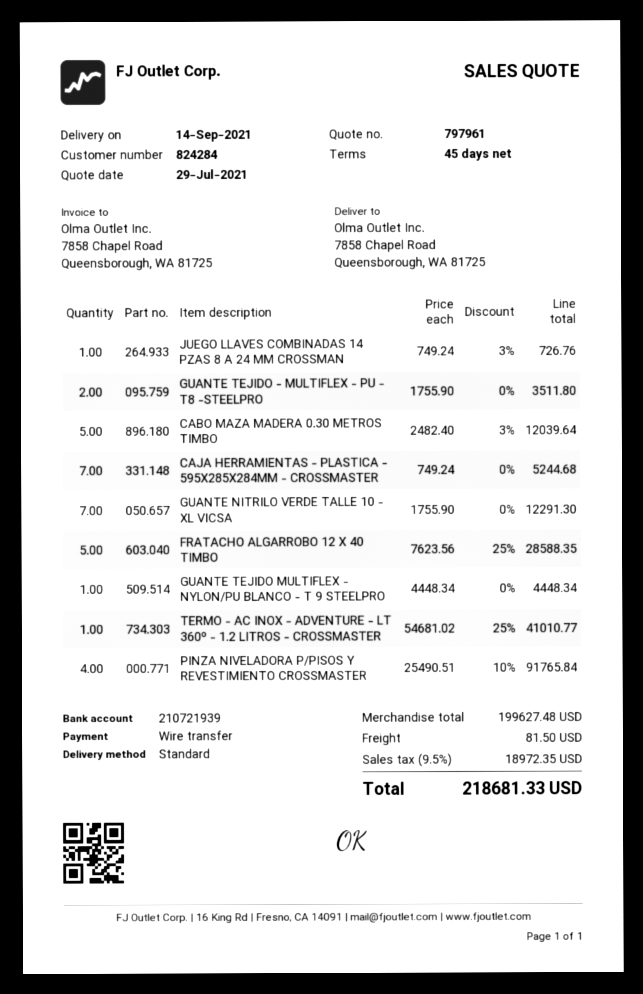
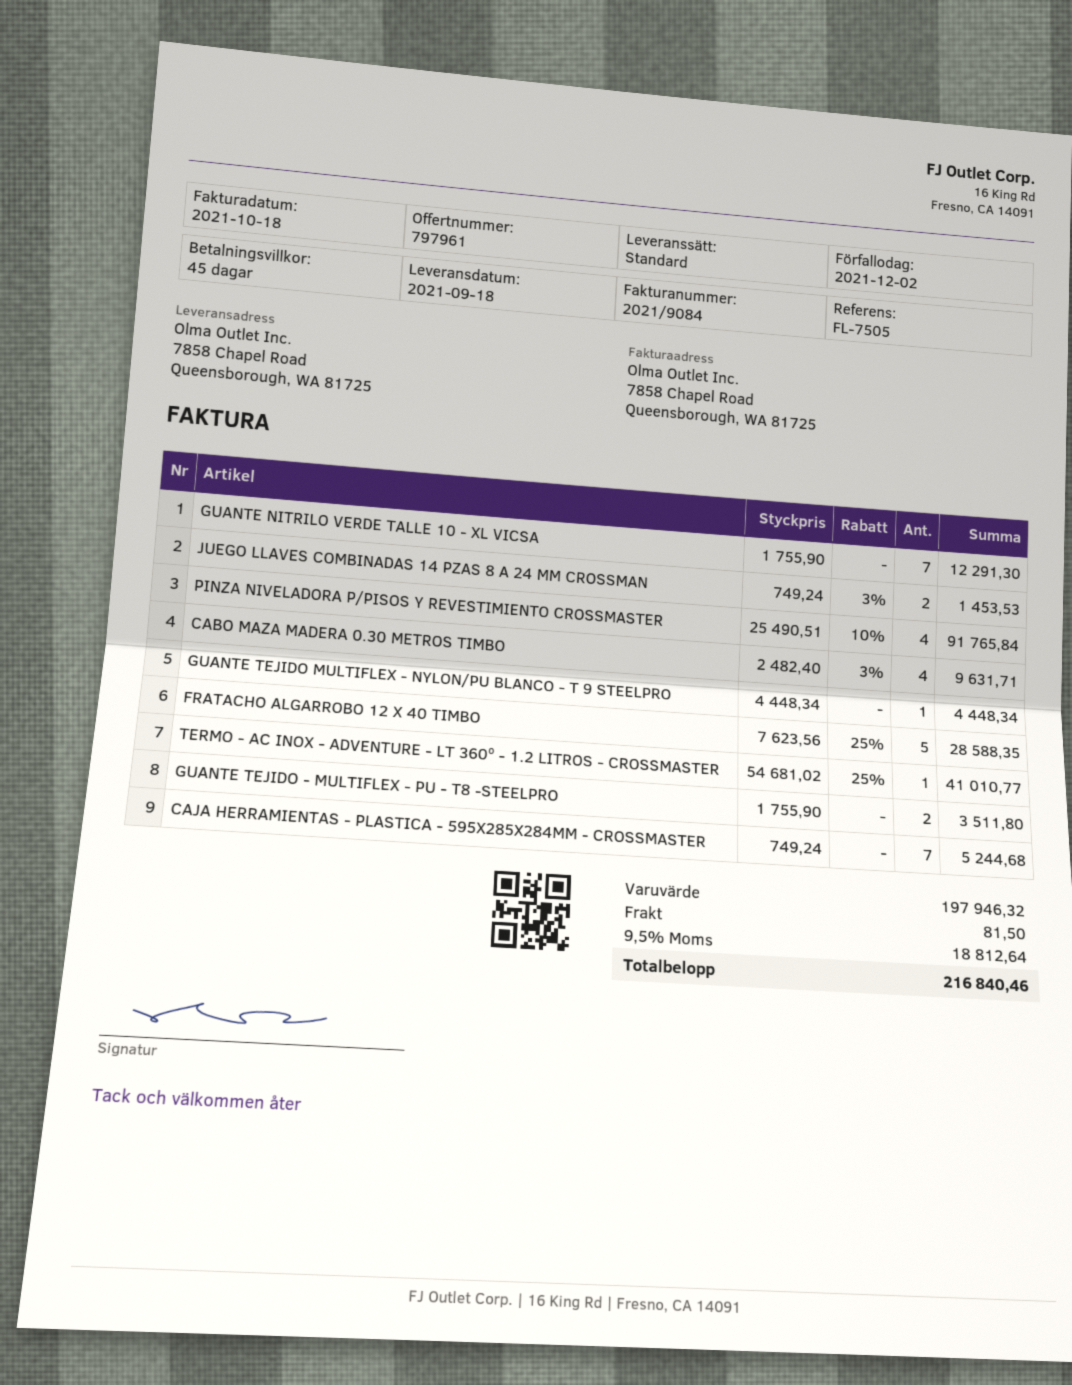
delivery date: 2021-09-14 -> 2021-09-18
JUEGO LLAVES COMBINADAS 14 PZAS 8 A 24 MM CROSSMAN: 1 x 749.24 - 3% = 726.76 -> 2 x 749.24 - 3% = 1453.53
CABO MAZA MADERA 0.30 METROS TIMBO: 5 x 2482.40 - 3% = 12039.64 -> 4 x 2482.40 - 3% = 9631.71
subtotal: 199627.48 -> 197946.32
tax: 9.5% = 18972.35 -> 9.5% = 18812.64
total: 218681.33 -> 216840.46

